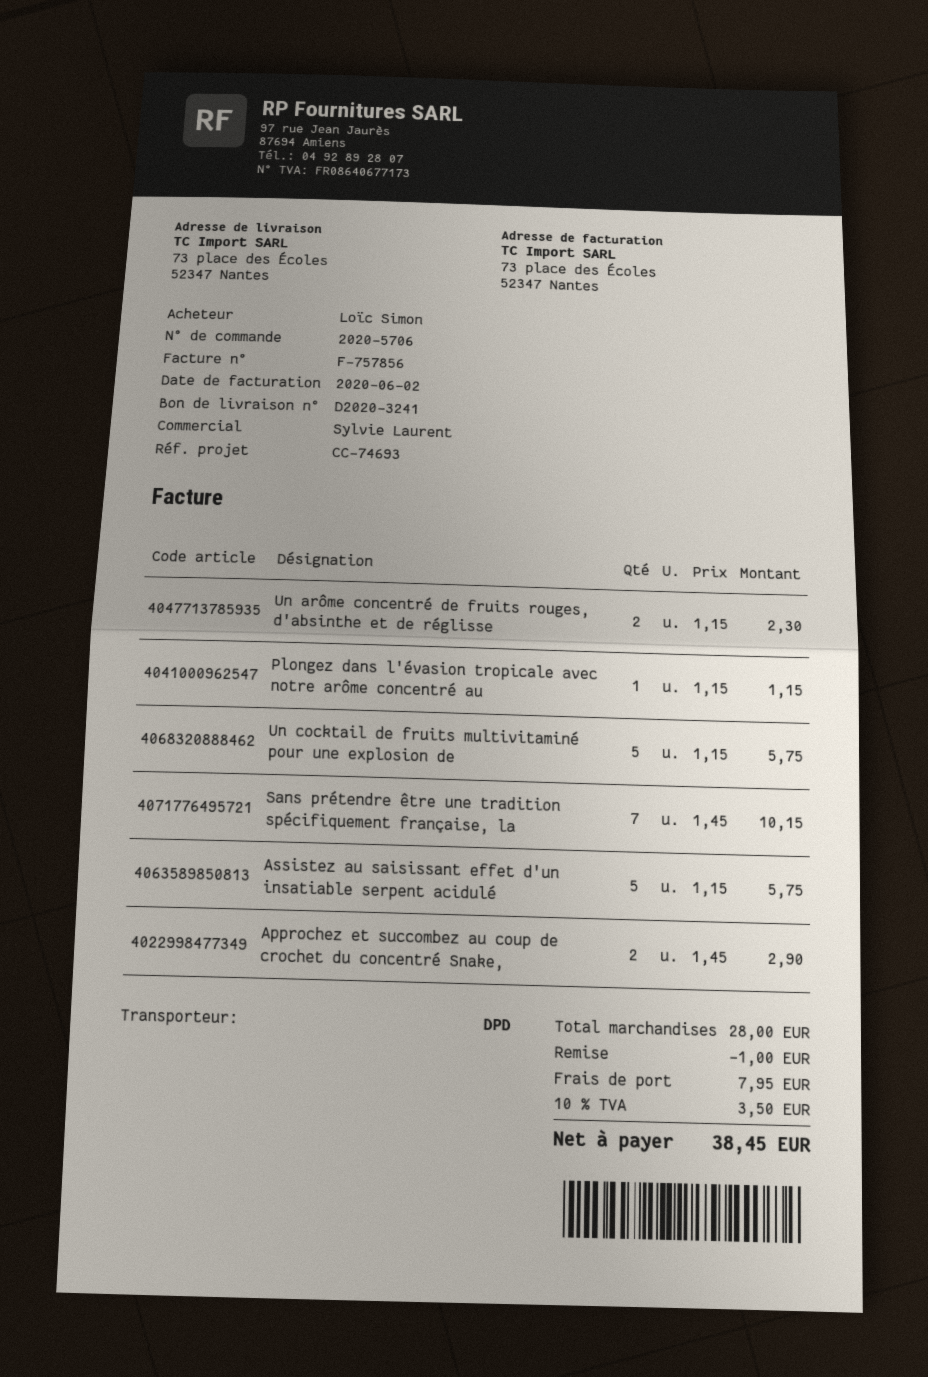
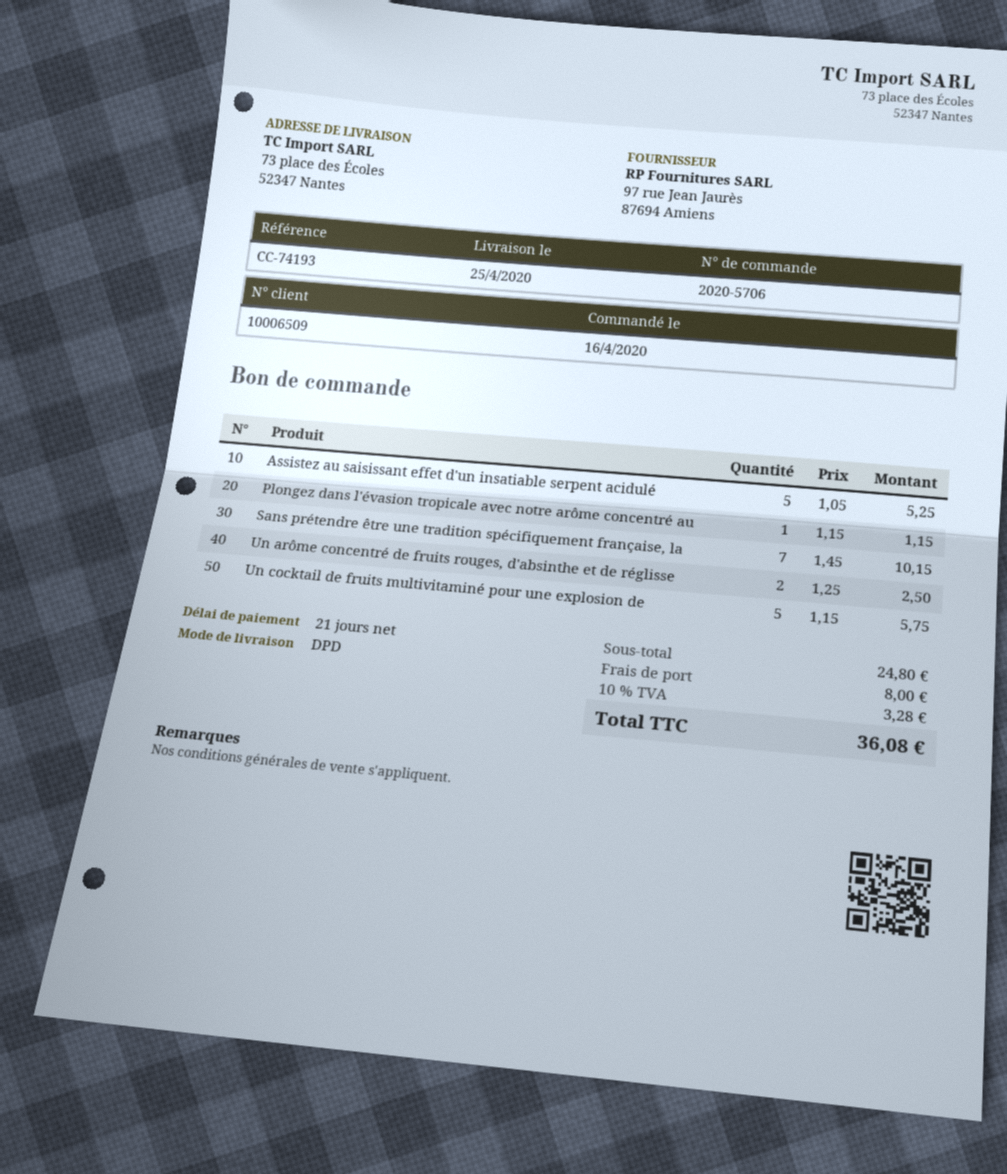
reference: CC-74693 -> CC-74193
Un arôme concentré de fruits rouges, d'absinthe et de réglisse: 2 x 1.15 = 2.30 -> 2 x 1.25 = 2.50
Assistez au saisissant effet d'un insatiable serpent acidulé: 5 x 1.15 = 5.75 -> 5 x 1.05 = 5.25
Approchez et succombez au coup de crochet du concentré Snake,: 2 x 1.45 = 2.90 -> none
subtotal: 28.00 -> 24.80
discount: 1.00 -> none
shipping: 7.95 -> 8.00
tax: 10% = 3.50 -> 10% = 3.28
total: 38.45 -> 36.08

